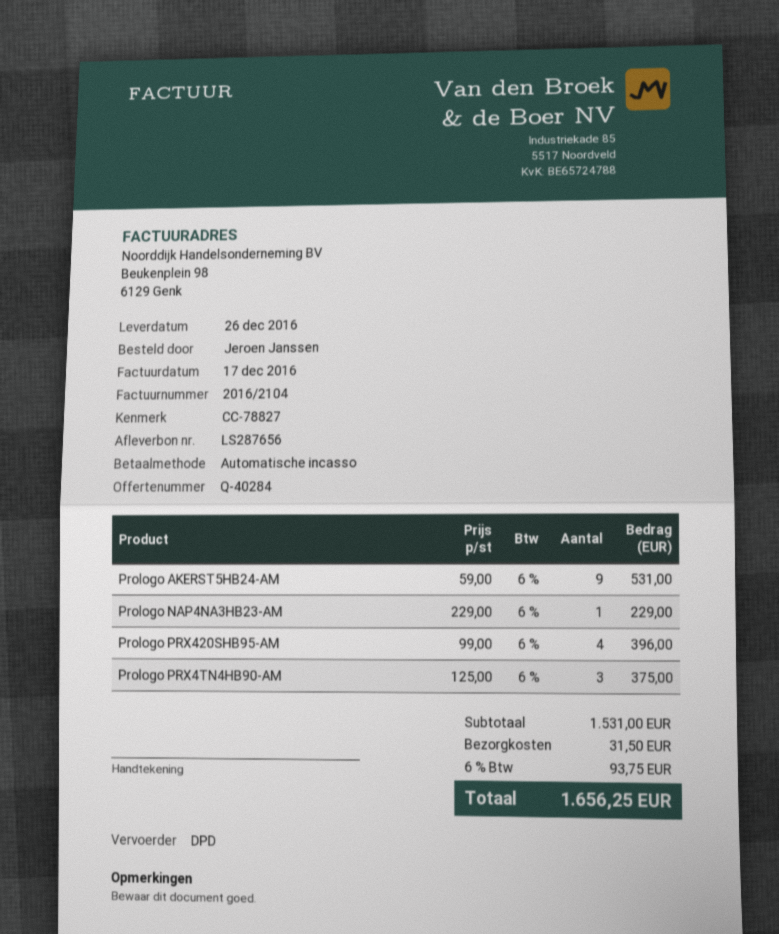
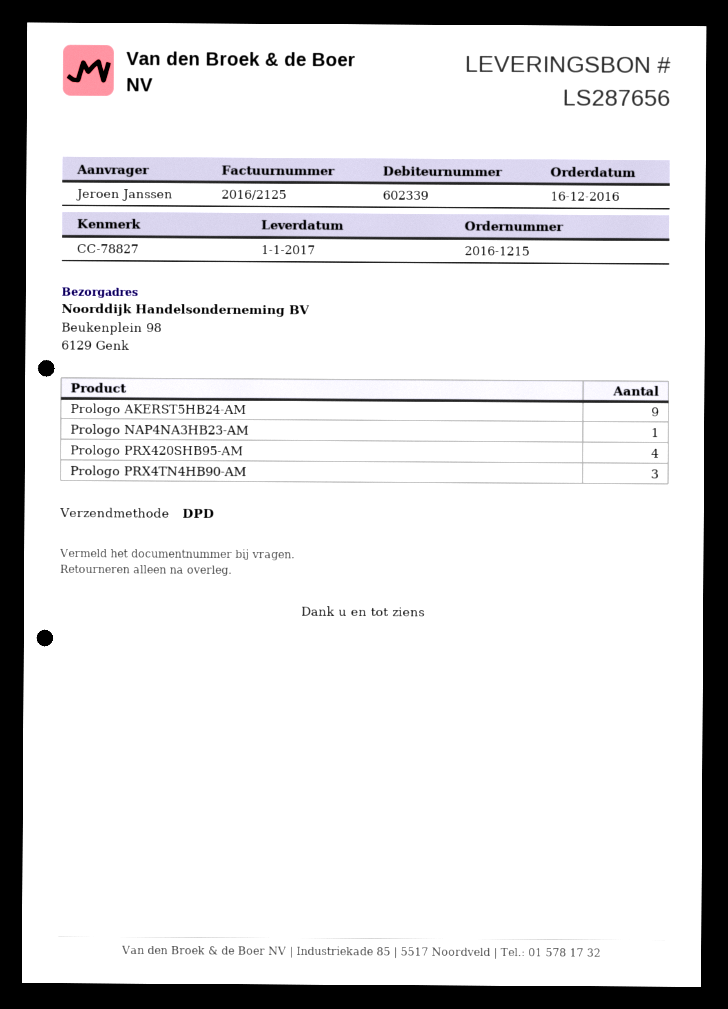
delivery date: 2016-12-26 -> 2017-01-01
invoice number: 2016/2104 -> 2016/2125

